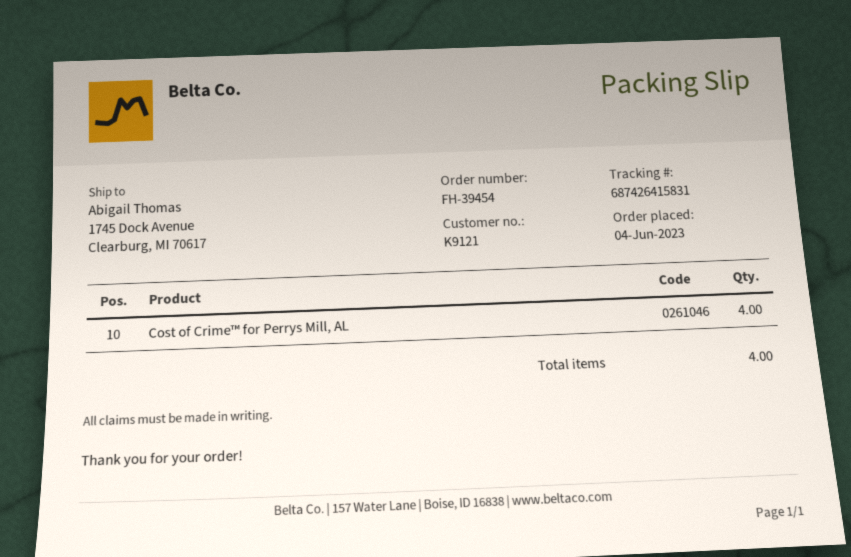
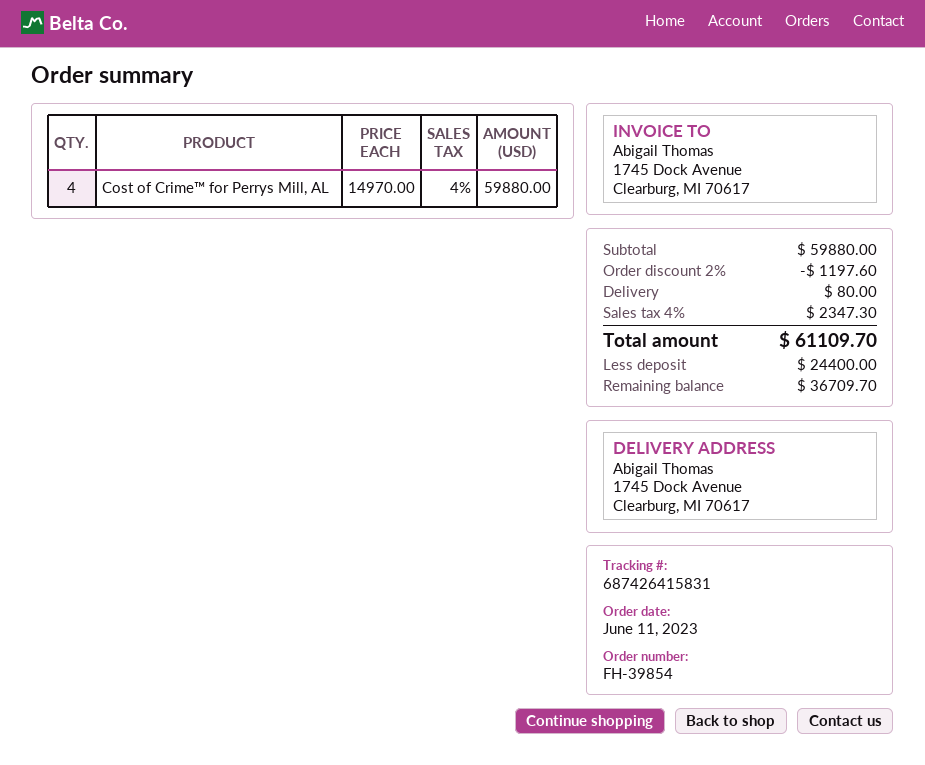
order number: FH-39454 -> FH-39854
order date: 2023-06-04 -> 2023-06-11

